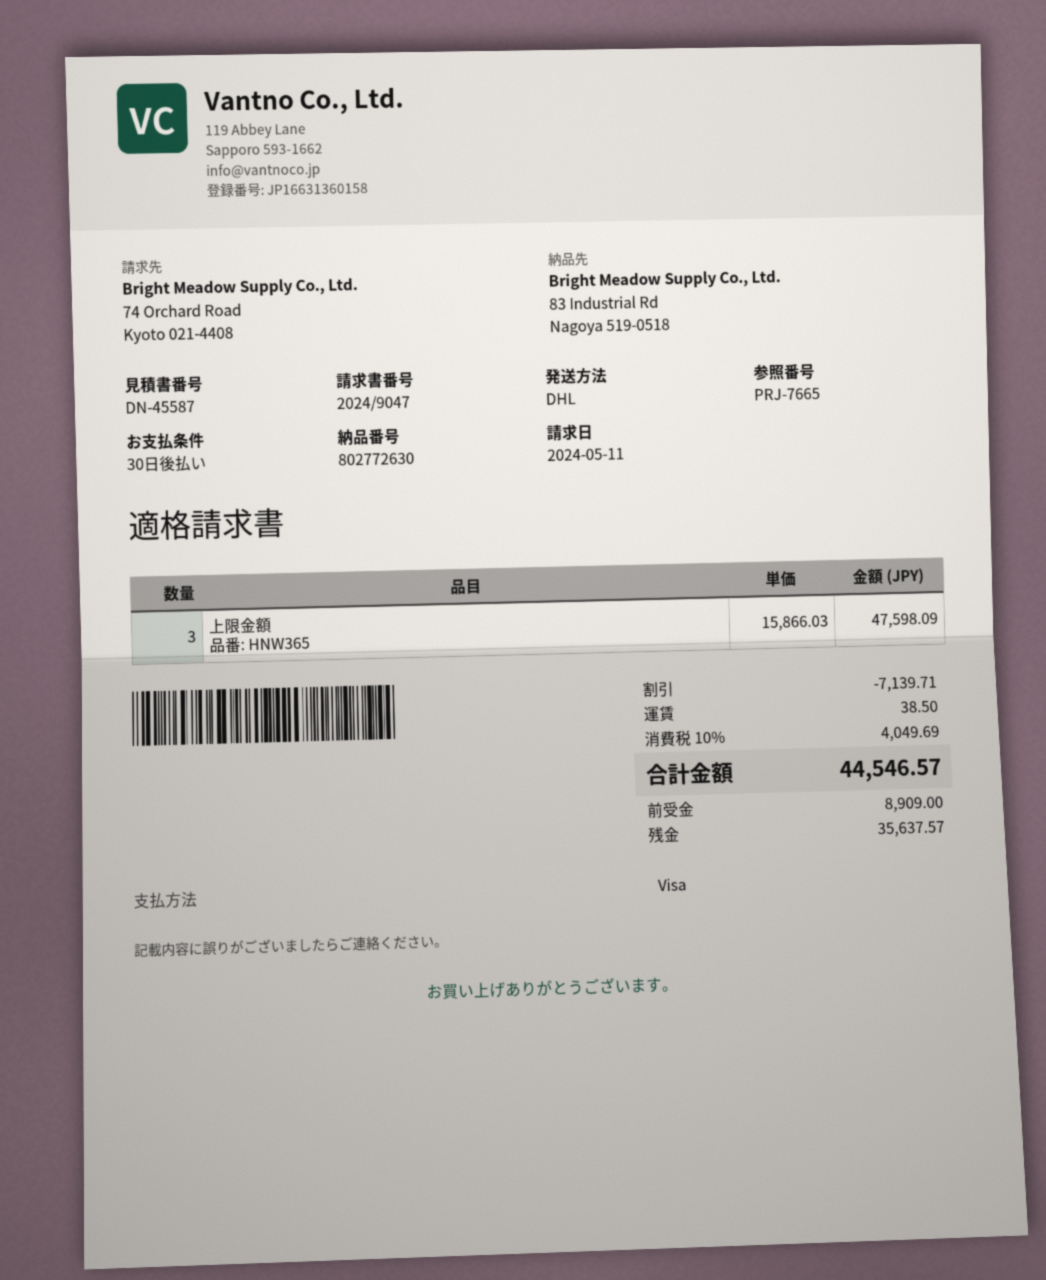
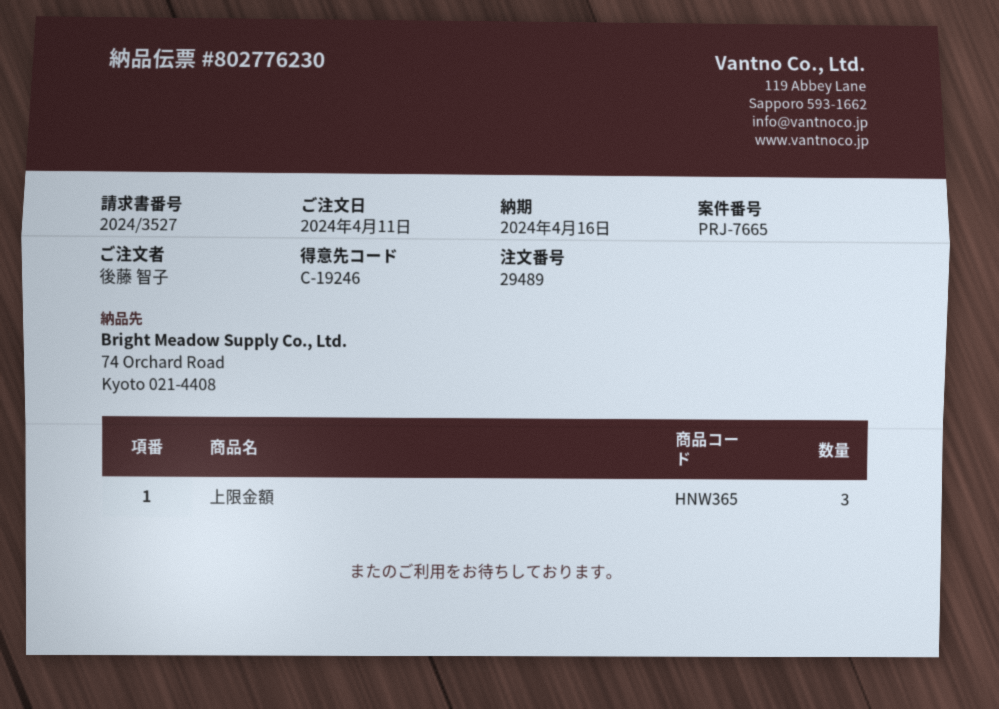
delivery note number: 802772630 -> 802776230
invoice number: 2024/9047 -> 2024/3527
ship to: 83 Industrial Rd, Nagoya 519-0518 -> 74 Orchard Road, Kyoto 021-4408

